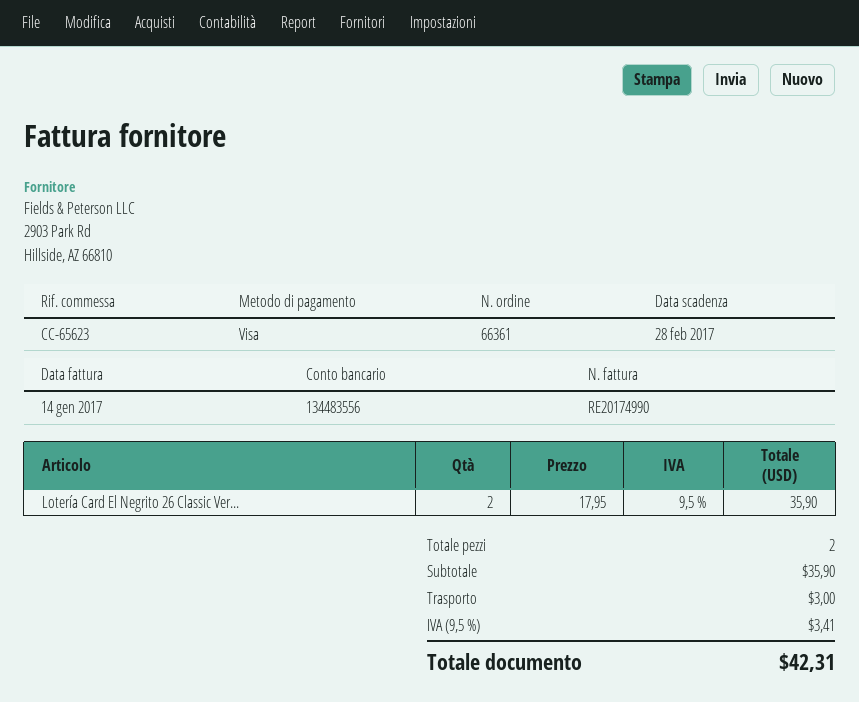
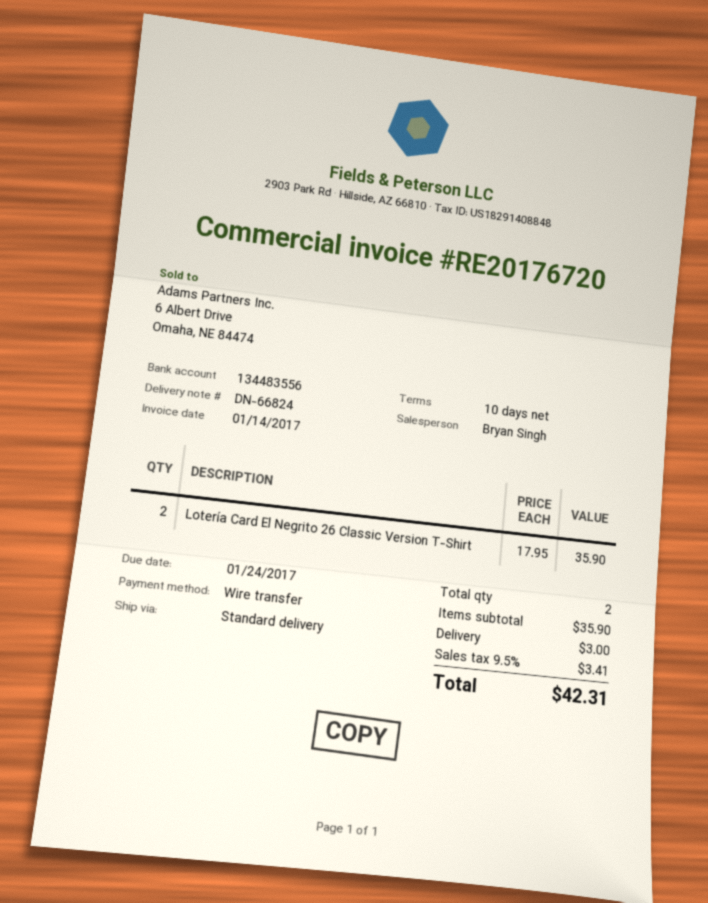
invoice number: RE20174990 -> RE20176720
due date: 2017-02-28 -> 2017-01-24
payment method: Visa -> bank transfer

